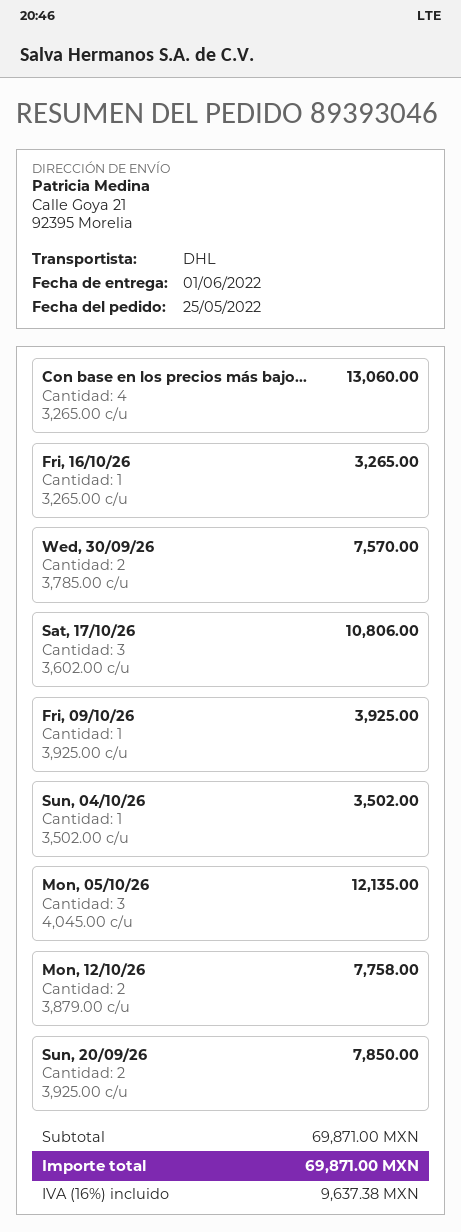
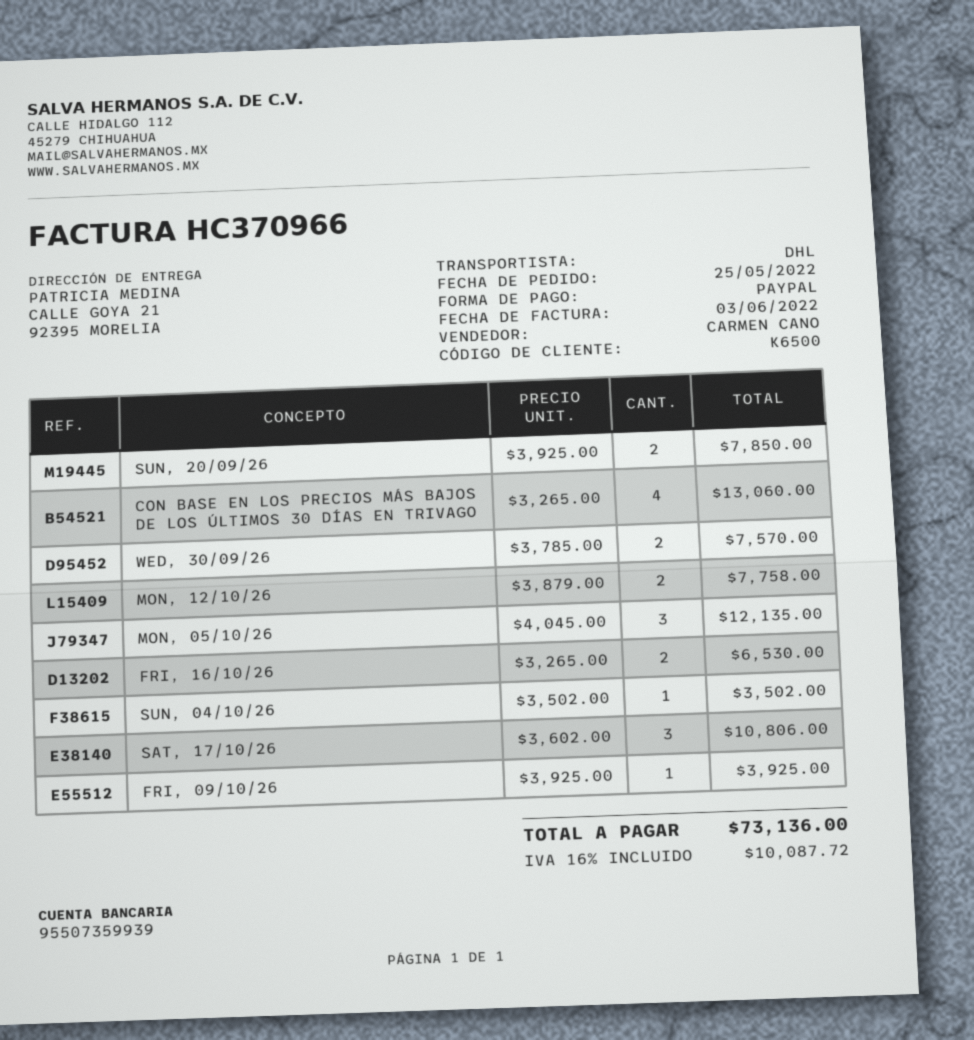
Fri, 16/10/26: 1 x 3265.00 = 3265.00 -> 2 x 3265.00 = 6530.00
tax: 16% = 9637.38 -> 16% = 10087.72
total: 69871.00 -> 73136.00

